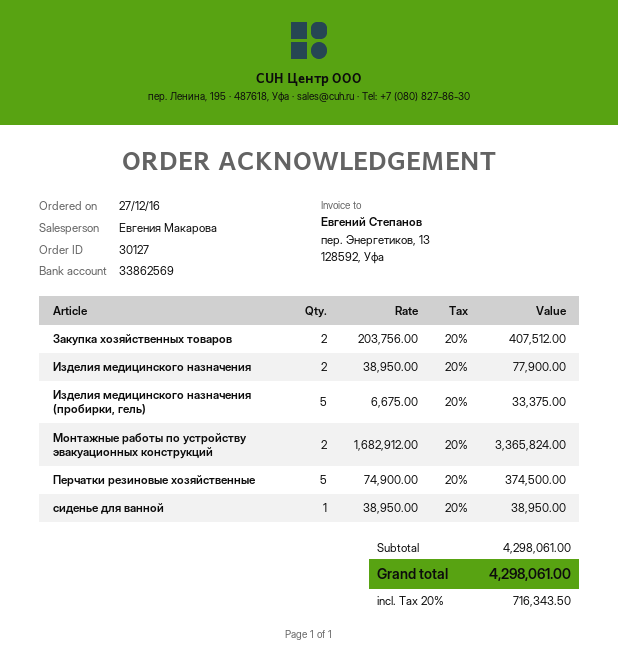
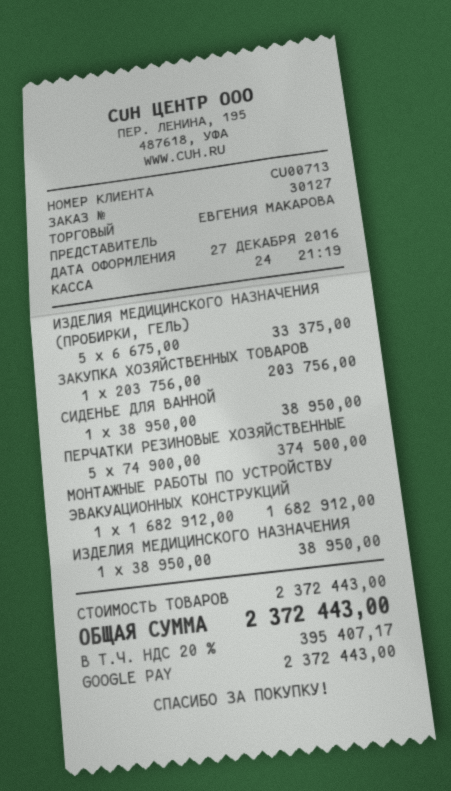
Закупка хозяйственных товаров: 2 x 203756.00 = 407512.00 -> 1 x 203756.00 = 203756.00
Изделия медицинского назначения: 2 x 38950.00 = 77900.00 -> 1 x 38950.00 = 38950.00
Монтажные работы по устройству эвакуационных конструкций: 2 x 1682912.00 = 3365824.00 -> 1 x 1682912.00 = 1682912.00
subtotal: 4298061.00 -> 2372443.00
tax: 20% = 716343.50 -> 20% = 395407.17
total: 4298061.00 -> 2372443.00

